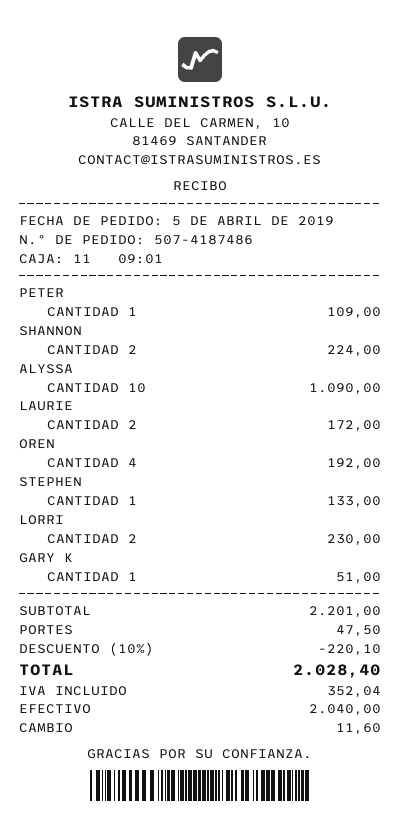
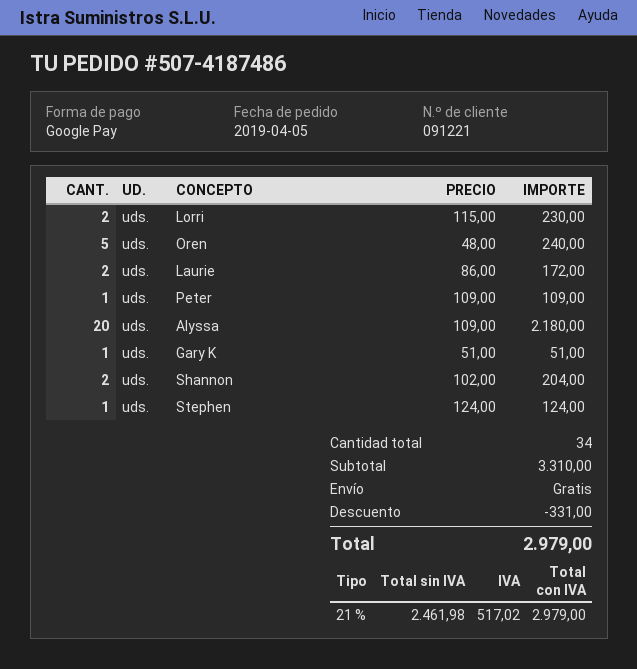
payment method: cash -> Google Pay
SHANNON: 2 for 224.00 -> 2 for 204.00
ALYSSA: 10 for 1090.00 -> 20 for 2180.00
OREN: 4 for 192.00 -> 5 for 240.00
STEPHEN: 1 for 133.00 -> 1 for 124.00
subtotal: 2201.00 -> 3310.00
discount: 220.10 -> 331.00
shipping: 47.50 -> 0.00
tax: 352.04 -> 517.02
total: 2028.40 -> 2979.00

